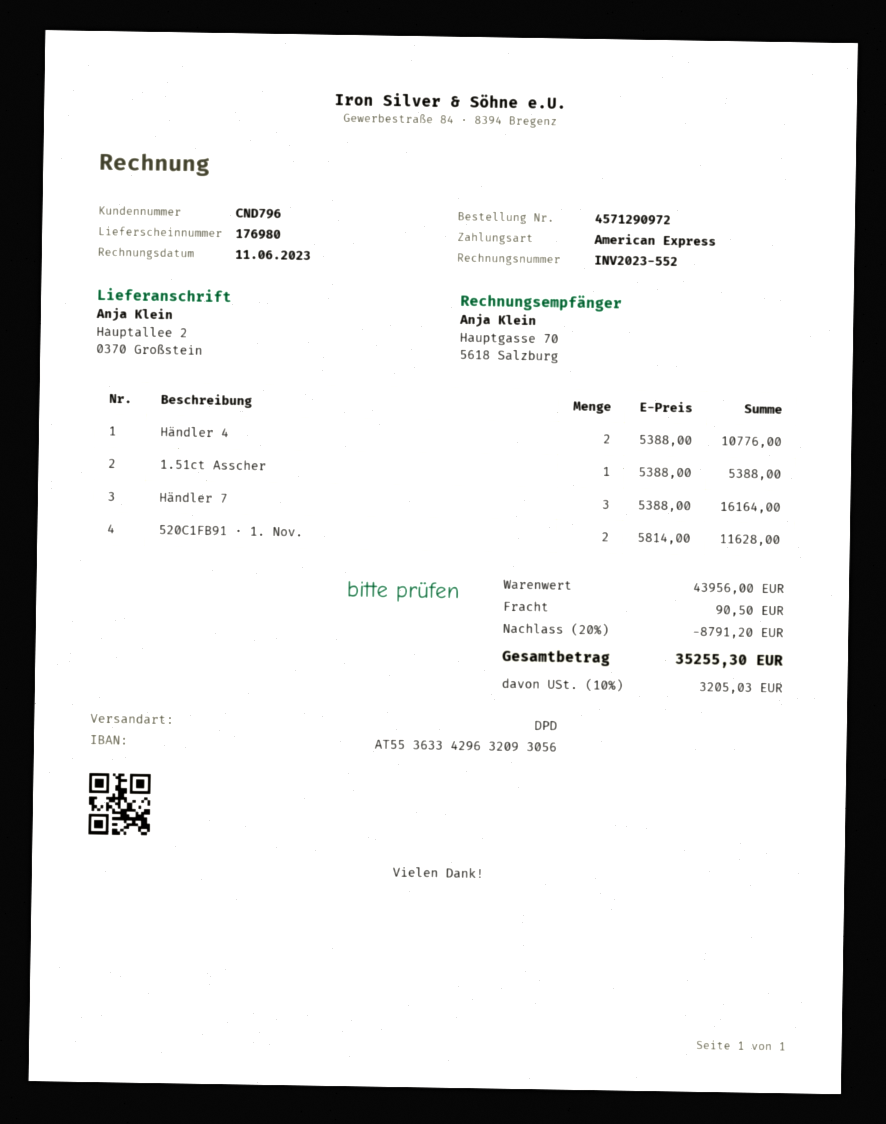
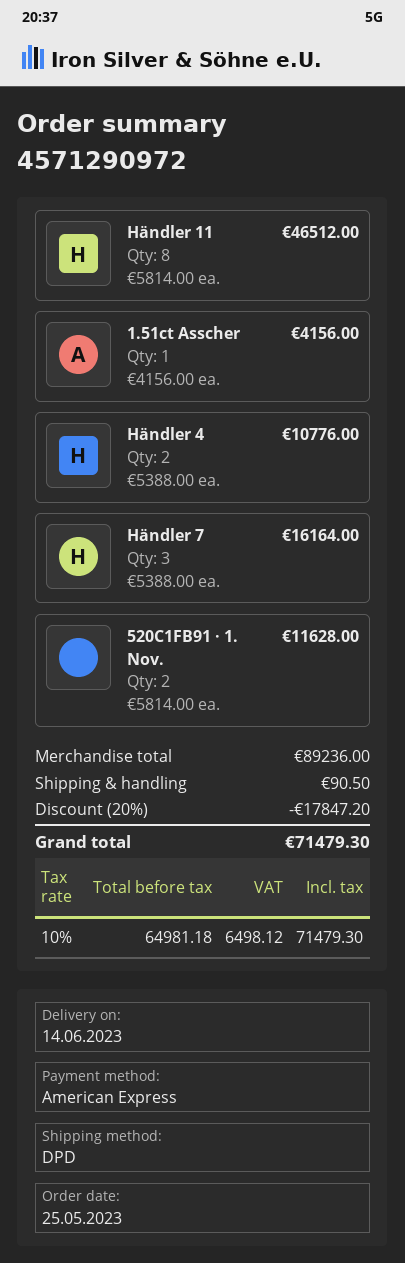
1.51ct Asscher: 1 x 5388.00 = 5388.00 -> 1 x 4156.00 = 4156.00
Händler 11: none -> 8 x 5814.00 = 46512.00
subtotal: 43956.00 -> 89236.00
discount: 20% = 8791.20 -> 20% = 17847.20
tax: 10% = 3205.03 -> 10% = 6498.12
total: 35255.30 -> 71479.30

